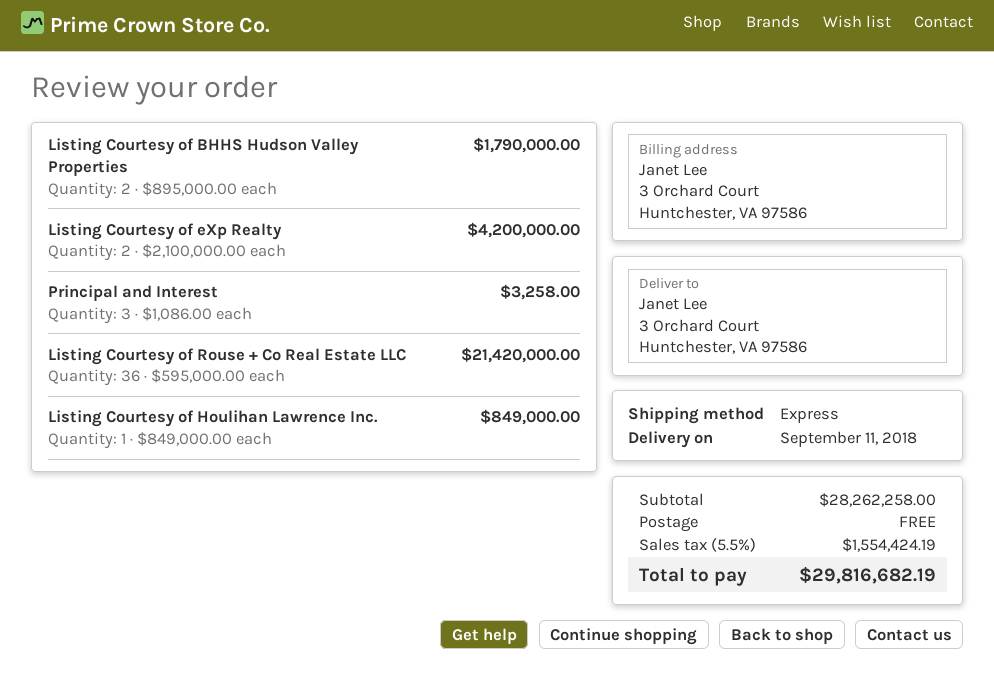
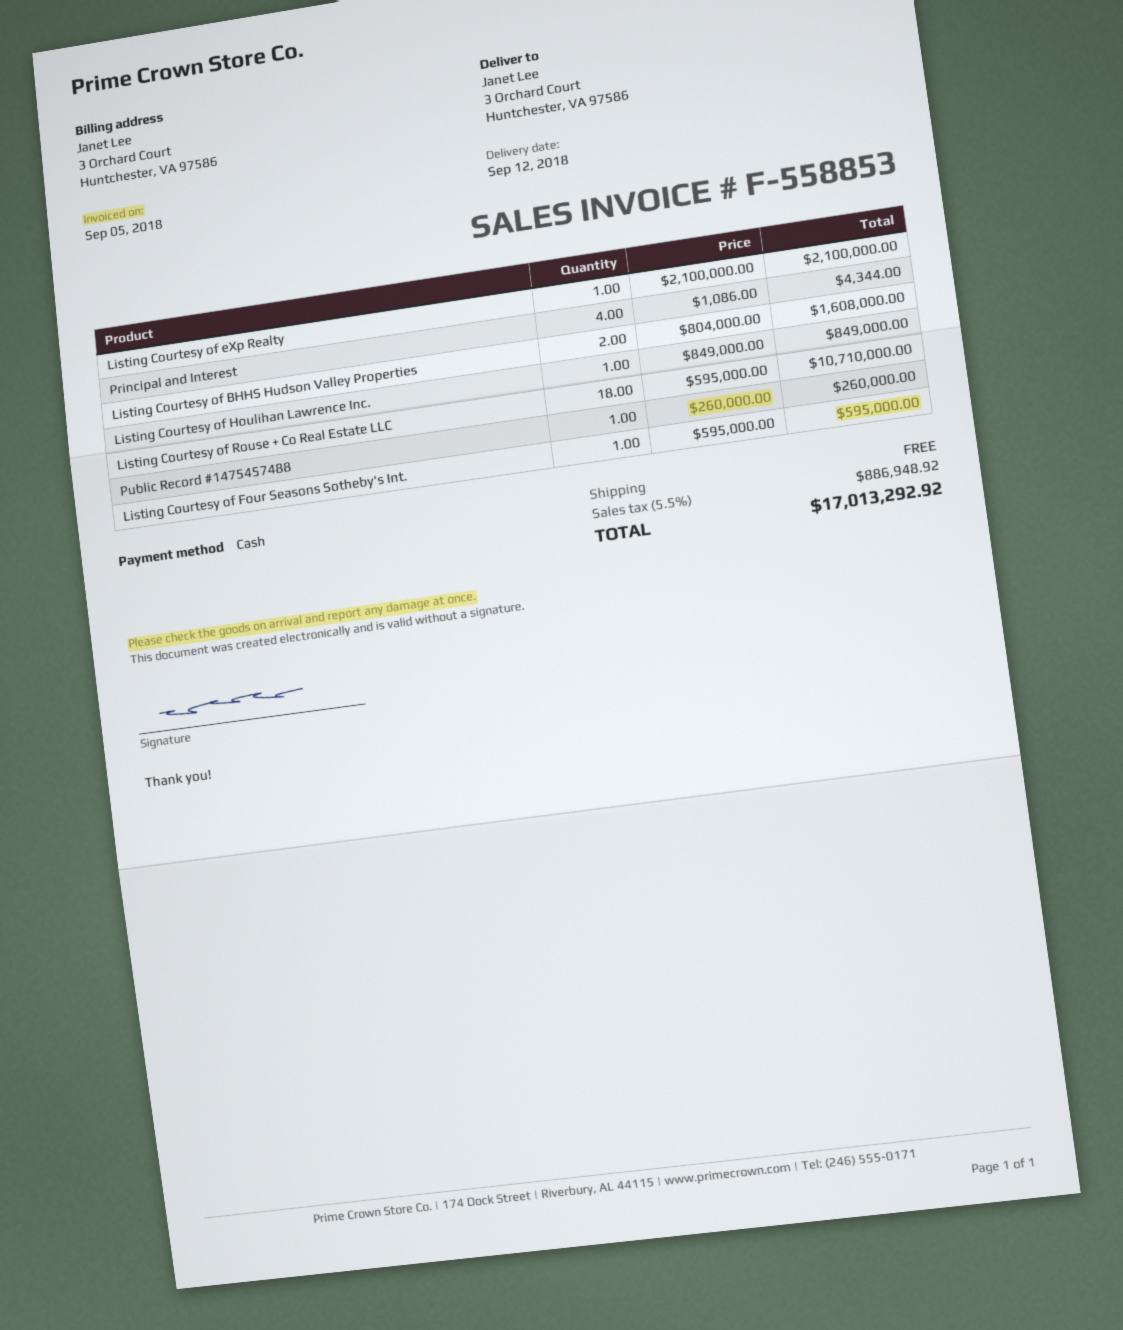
delivery date: 2018-09-11 -> 2018-09-12
Listing Courtesy of BHHS Hudson Valley Properties: 2 x 895000.00 = 1790000.00 -> 2 x 804000.00 = 1608000.00
Listing Courtesy of eXp Realty: 2 x 2100000.00 = 4200000.00 -> 1 x 2100000.00 = 2100000.00
Principal and Interest: 3 x 1086.00 = 3258.00 -> 4 x 1086.00 = 4344.00
Listing Courtesy of Rouse + Co Real Estate LLC: 36 x 595000.00 = 21420000.00 -> 18 x 595000.00 = 10710000.00
Public Record #1475457488: none -> 1 x 260000.00 = 260000.00
Listing Courtesy of Four Seasons Sotheby's Int.: none -> 1 x 595000.00 = 595000.00
tax: 5.5% = 1554424.19 -> 5.5% = 886948.92
total: 29816682.19 -> 17013292.92

